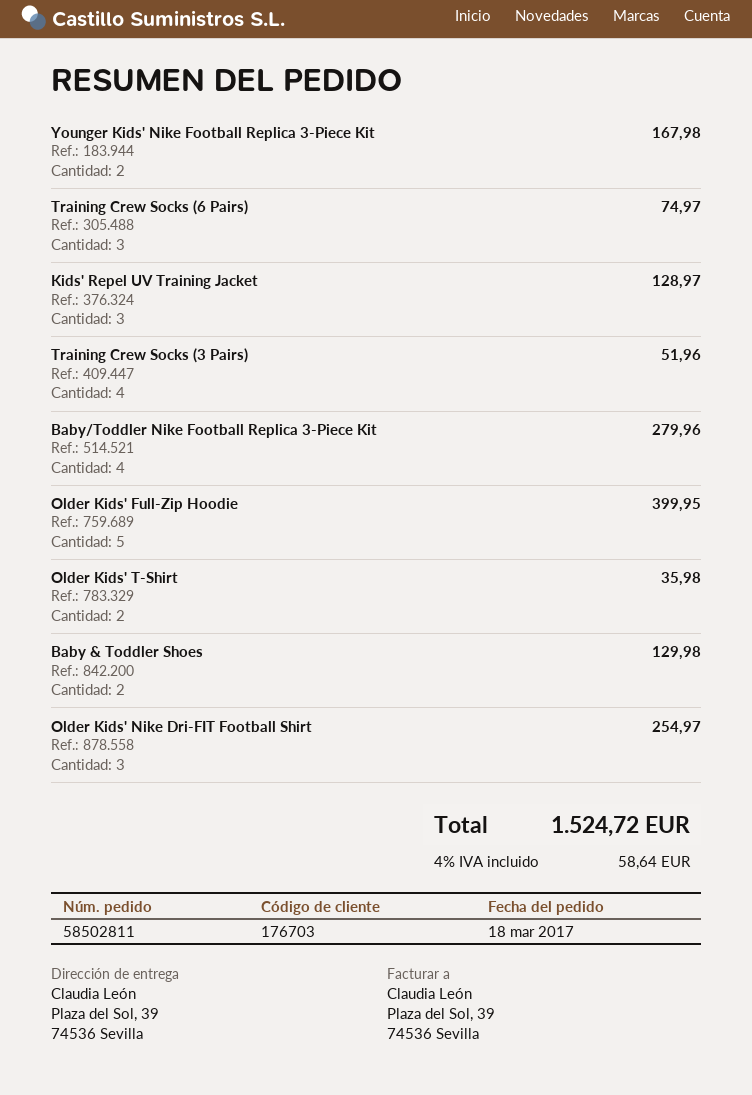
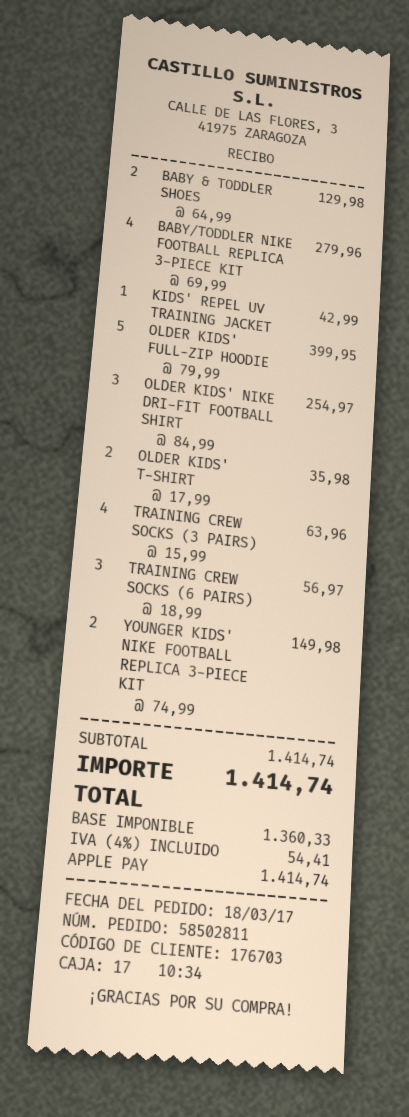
Younger Kids' Nike Football Replica 3-Piece Kit: 2 for 167.98 -> 2 for 149.98
Training Crew Socks (6 Pairs): 3 for 74.97 -> 3 for 56.97
Kids' Repel UV Training Jacket: 3 for 128.97 -> 1 for 42.99
Training Crew Socks (3 Pairs): 4 for 51.96 -> 4 for 63.96
tax: 4% = 58.64 -> 4% = 54.41
total: 1524.72 -> 1414.74

